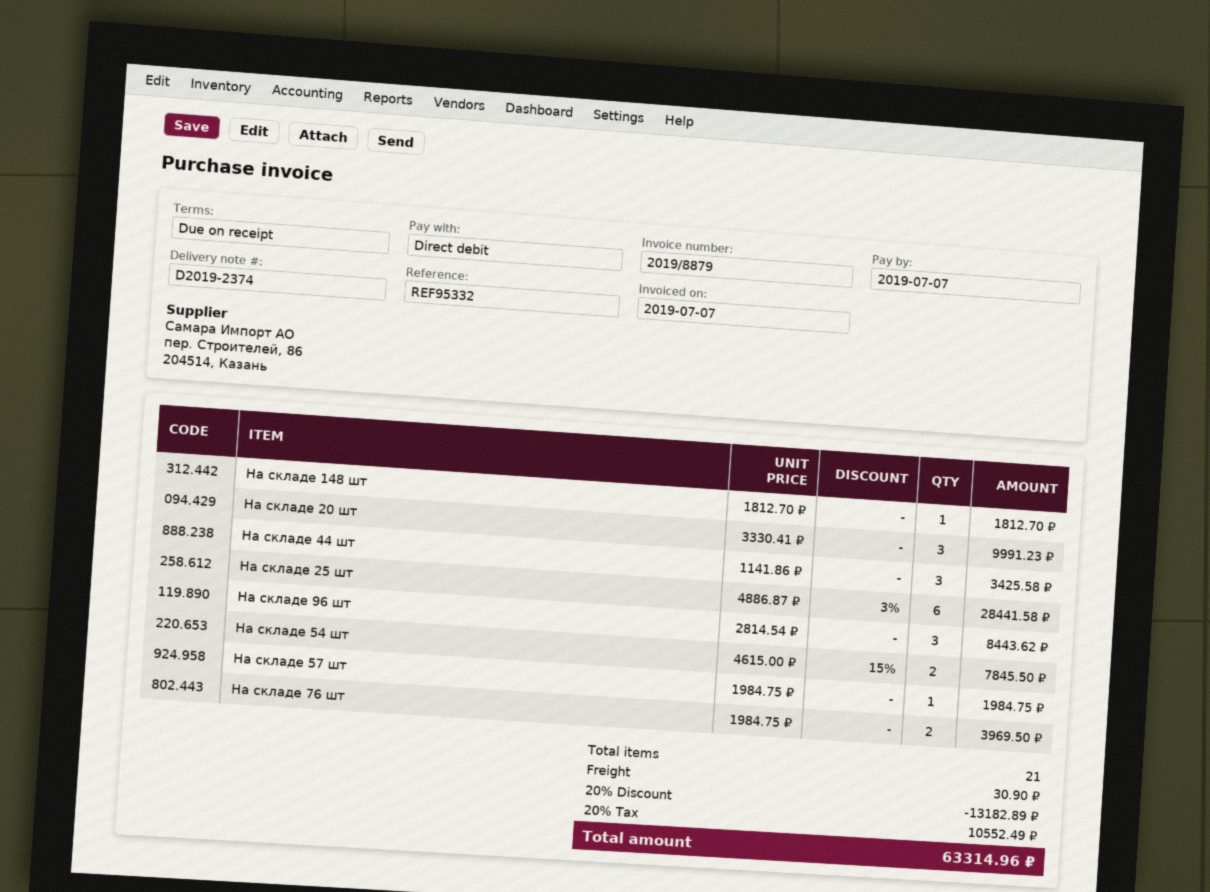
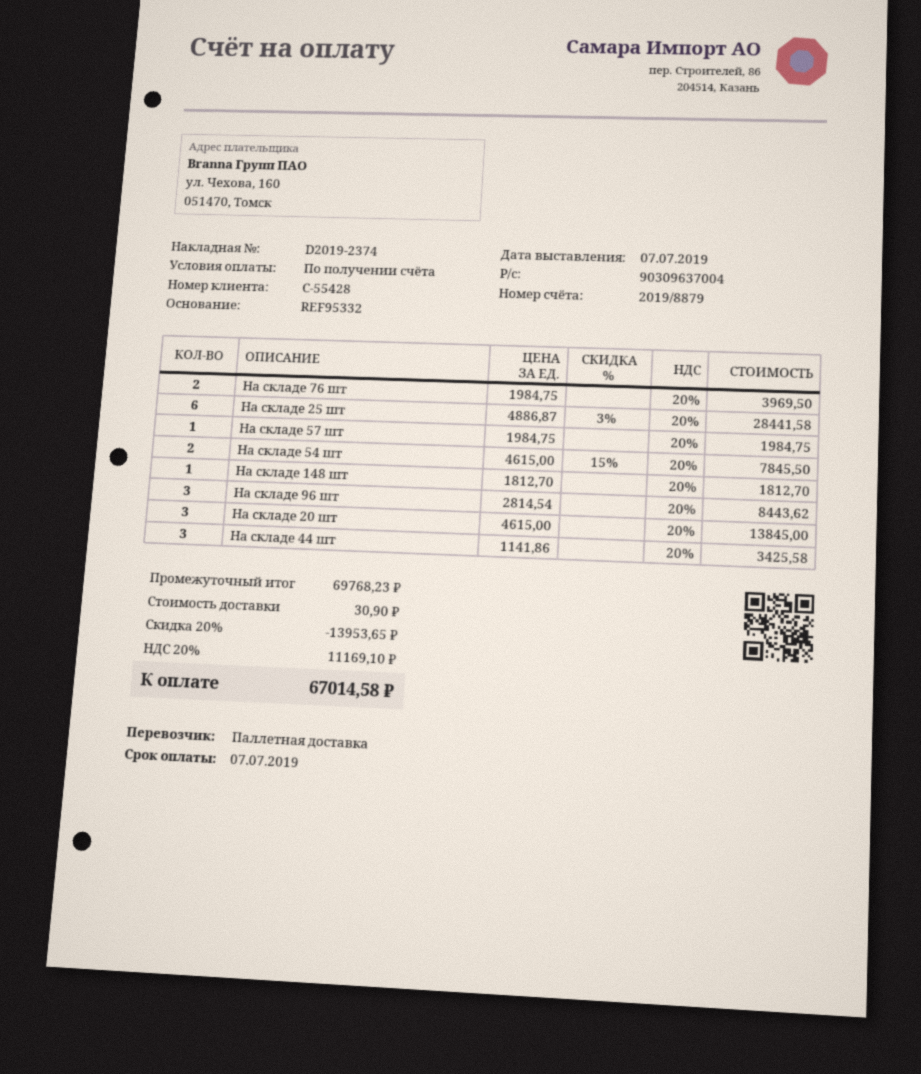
На складе 20 шт: 3 x 3330.41 = 9991.23 -> 3 x 4615.00 = 13845.00
discount: 20% = 13182.89 -> 20% = 13953.65
tax: 20% = 10552.49 -> 20% = 11169.10
total: 63314.96 -> 67014.58

